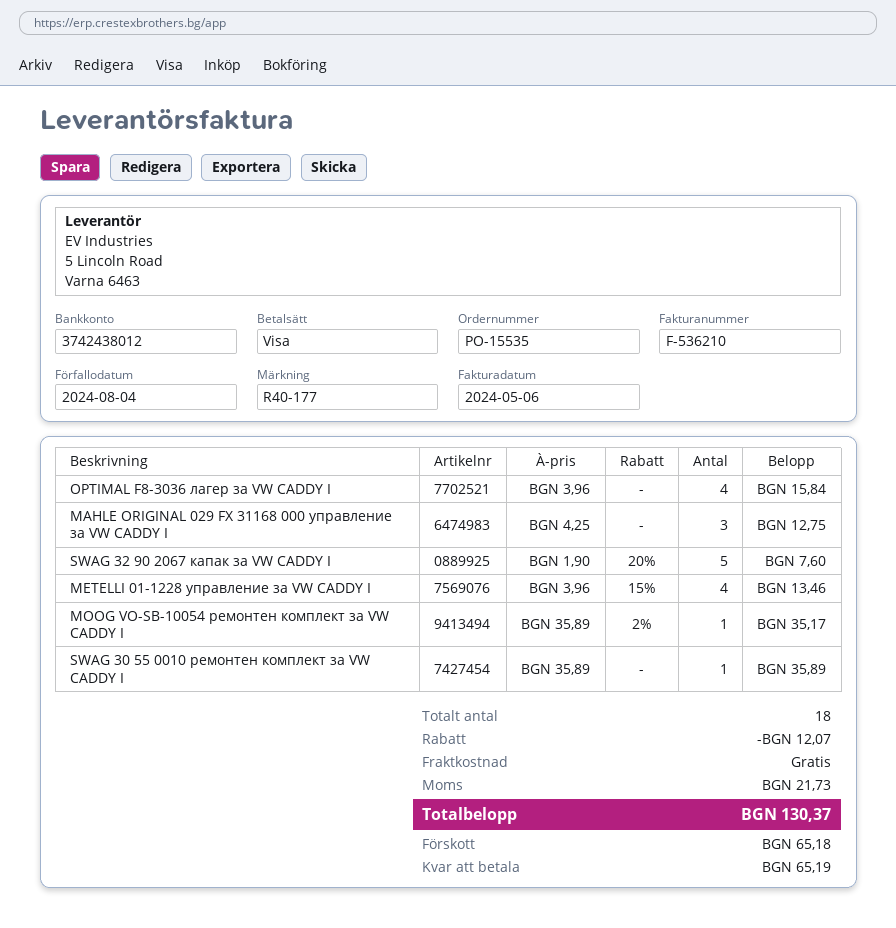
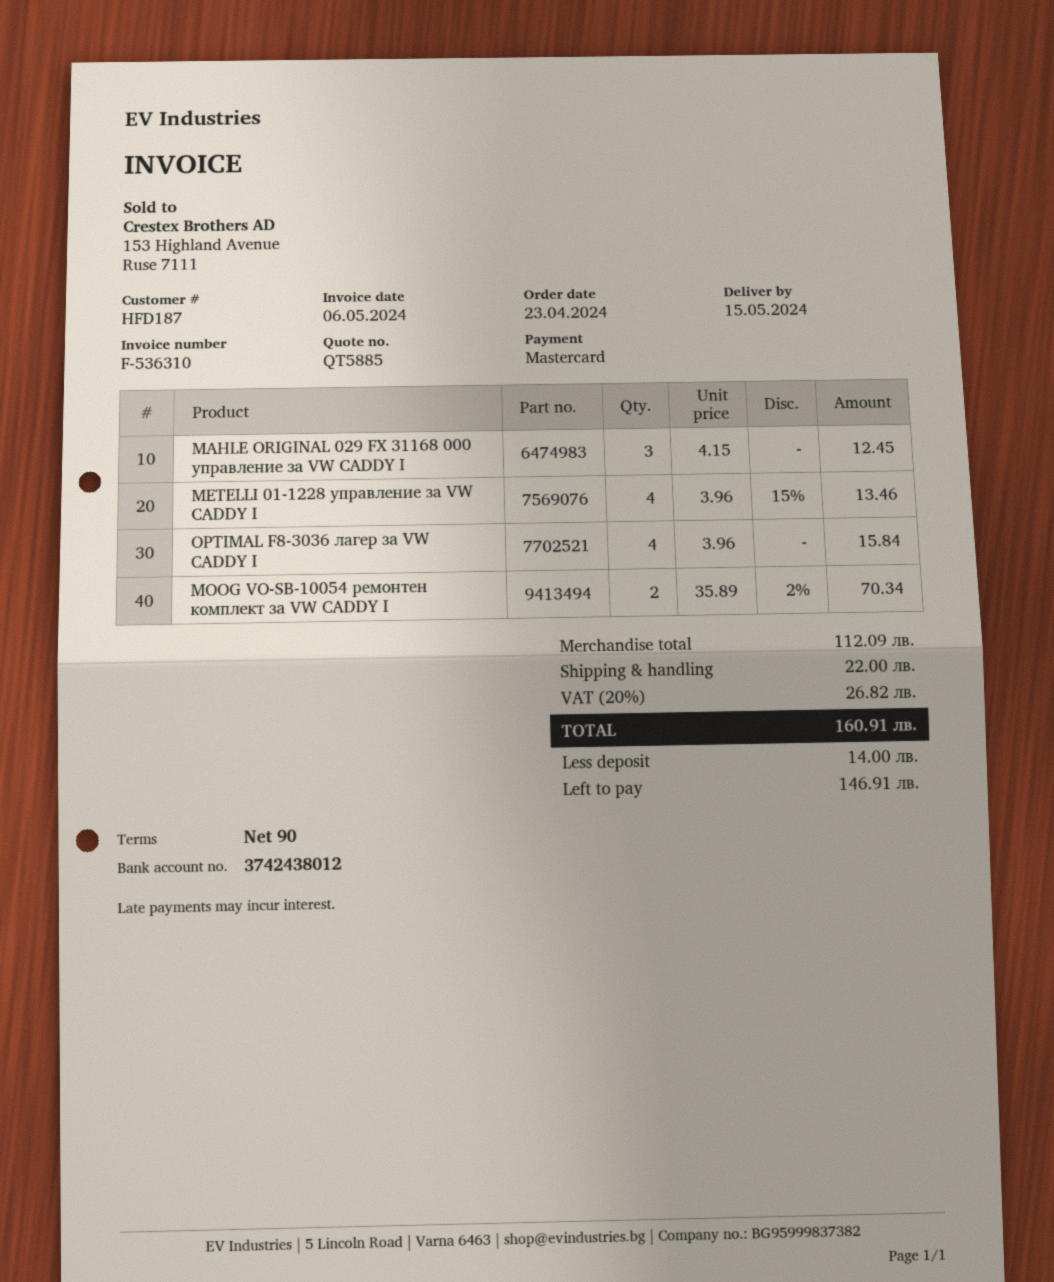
invoice number: F-536210 -> F-536310
payment method: Visa -> Mastercard
MAHLE ORIGINAL 029 FX 31168 000 управление за VW CADDY I: 3 x 4.25 = 12.75 -> 3 x 4.15 = 12.45
SWAG 32 90 2067 капак за VW CADDY I: 5 x 1.90 - 20% = 7.60 -> none
MOOG VO-SB-10054 ремонтен комплект за VW CADDY I: 1 x 35.89 - 2% = 35.17 -> 2 x 35.89 - 2% = 70.34
SWAG 30 55 0010 ремонтен комплект за VW CADDY I: 1 x 35.89 = 35.89 -> none
discount: 12.07 -> none
shipping: 0.00 -> 22.00
tax: 21.73 -> 26.82
total: 130.37 -> 160.91
deposit: 65.18 -> 14.00
balance: 65.19 -> 146.91

